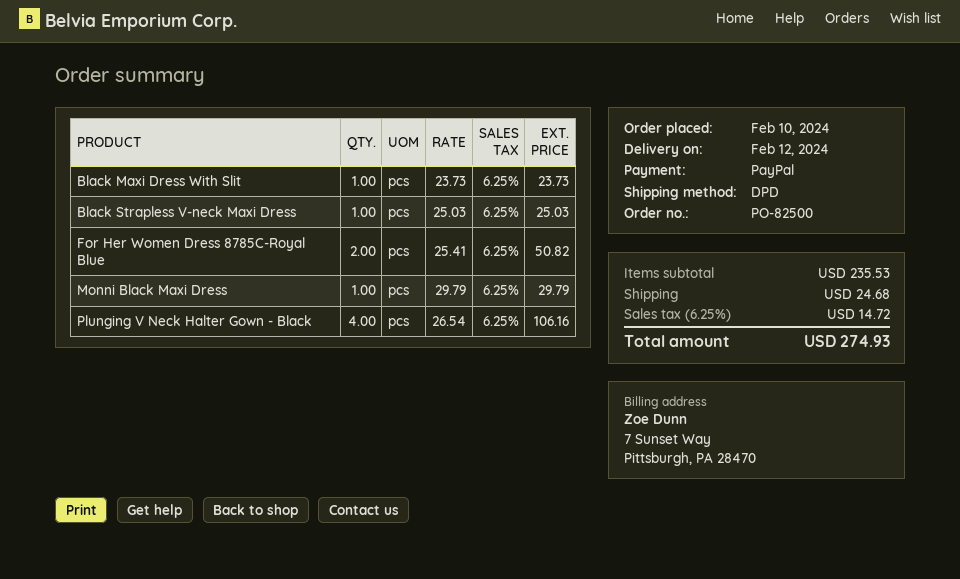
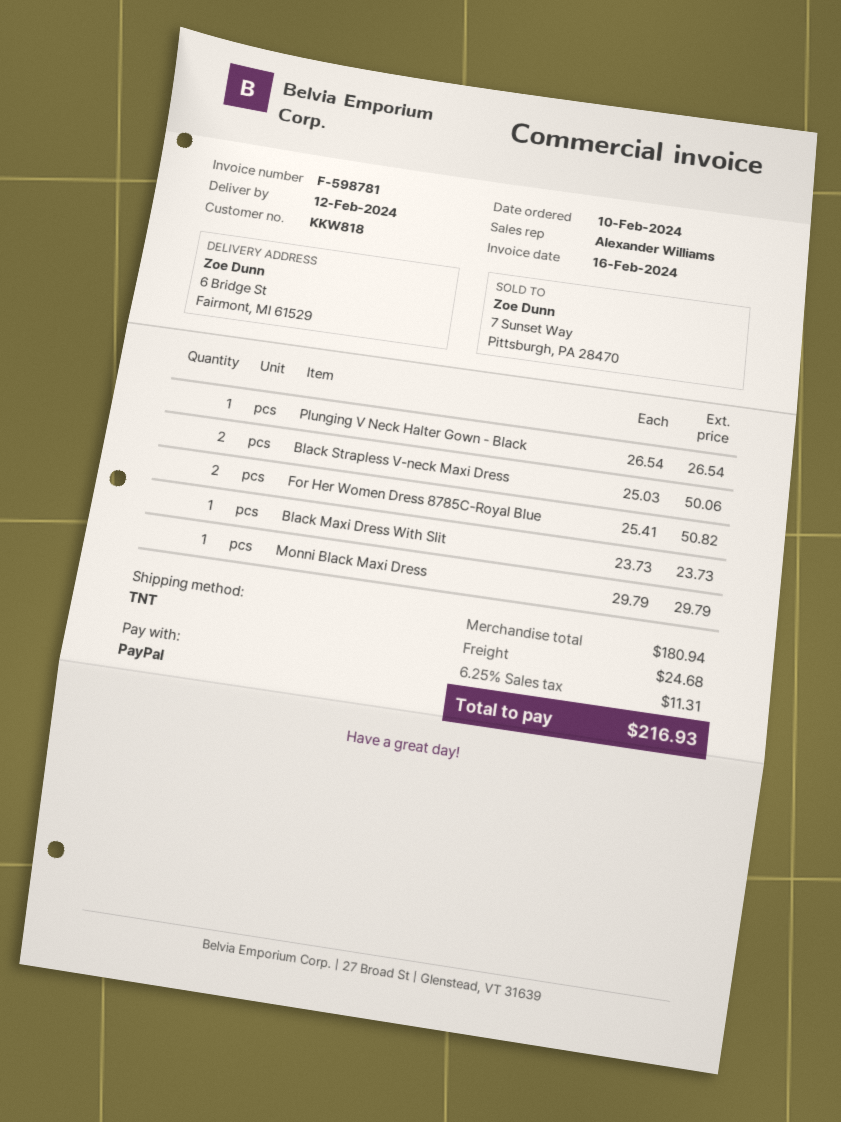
shipping method: DPD -> TNT
Black Strapless V-neck Maxi Dress: 1 x 25.03 = 25.03 -> 2 x 25.03 = 50.06
Plunging V Neck Halter Gown - Black: 4 x 26.54 = 106.16 -> 1 x 26.54 = 26.54
subtotal: 235.53 -> 180.94
tax: 6.25% = 14.72 -> 6.25% = 11.31
total: 274.93 -> 216.93

